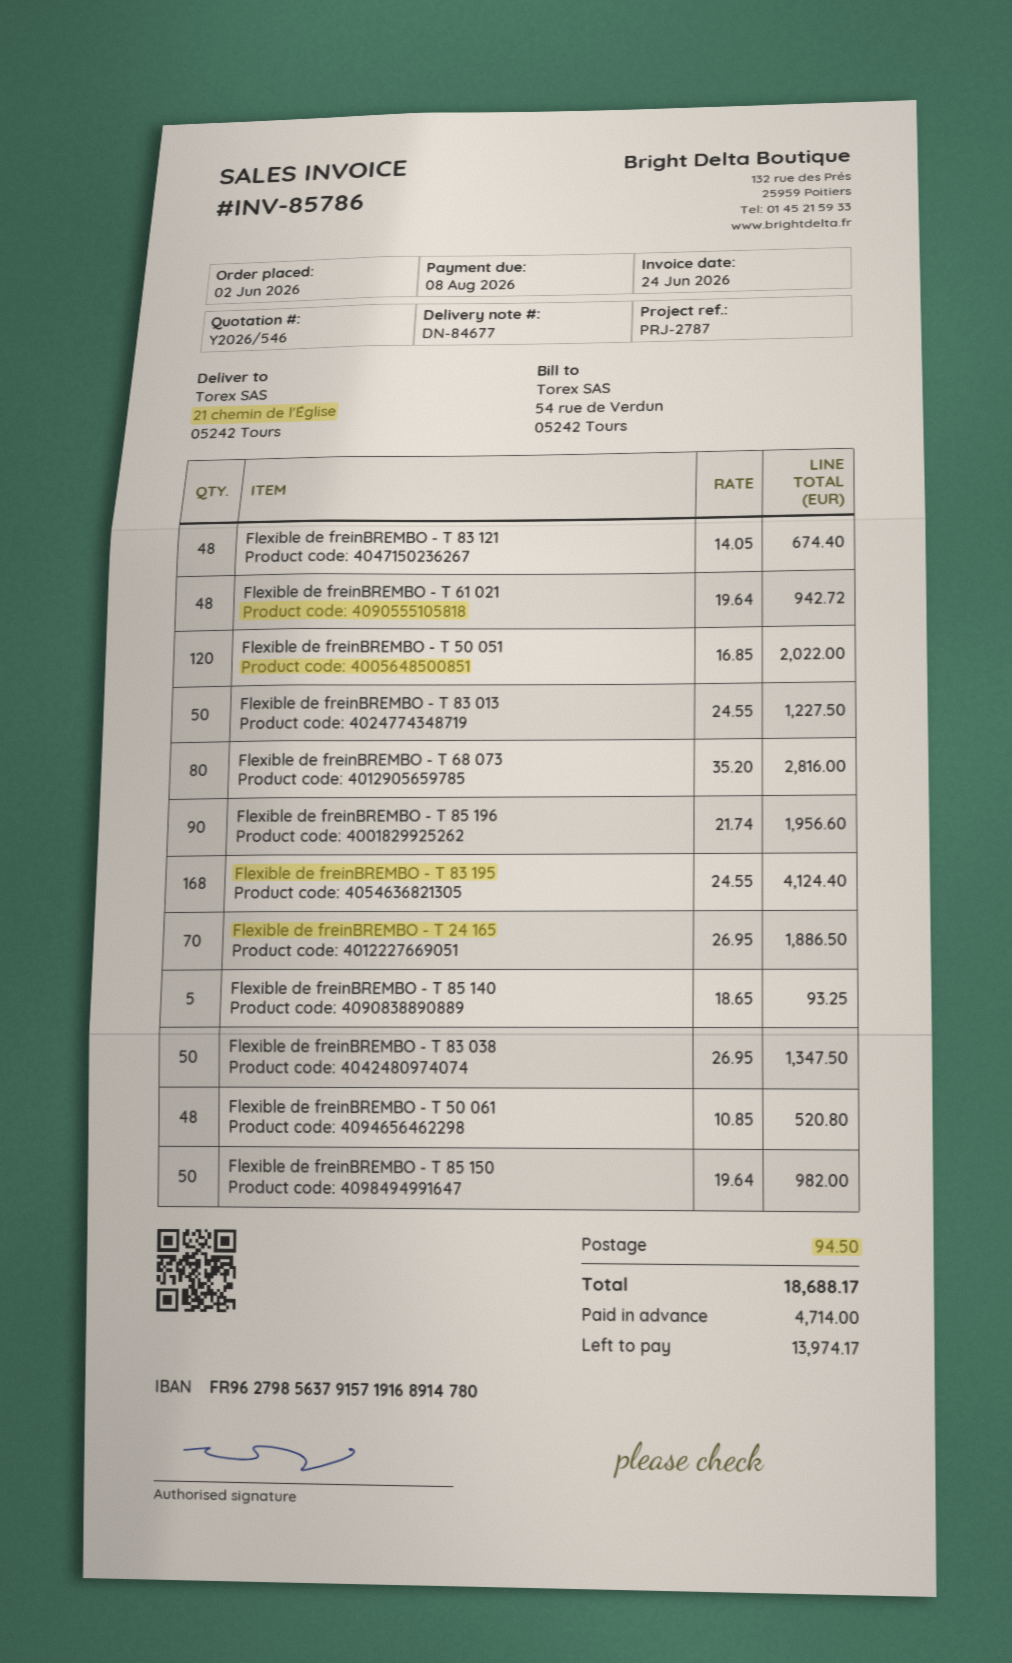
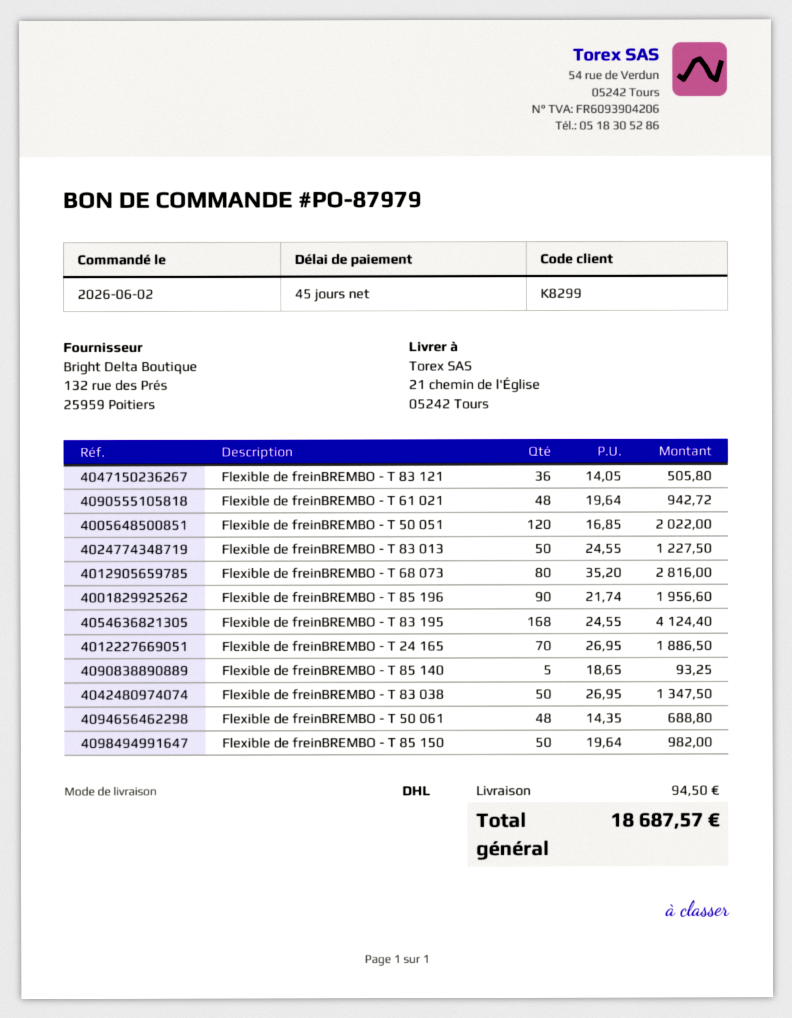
Flexible de freinBREMBO - T 83 121: 48 x 14.05 = 674.40 -> 36 x 14.05 = 505.80
Flexible de freinBREMBO - T 50 061: 48 x 10.85 = 520.80 -> 48 x 14.35 = 688.80
total: 18688.17 -> 18687.57

